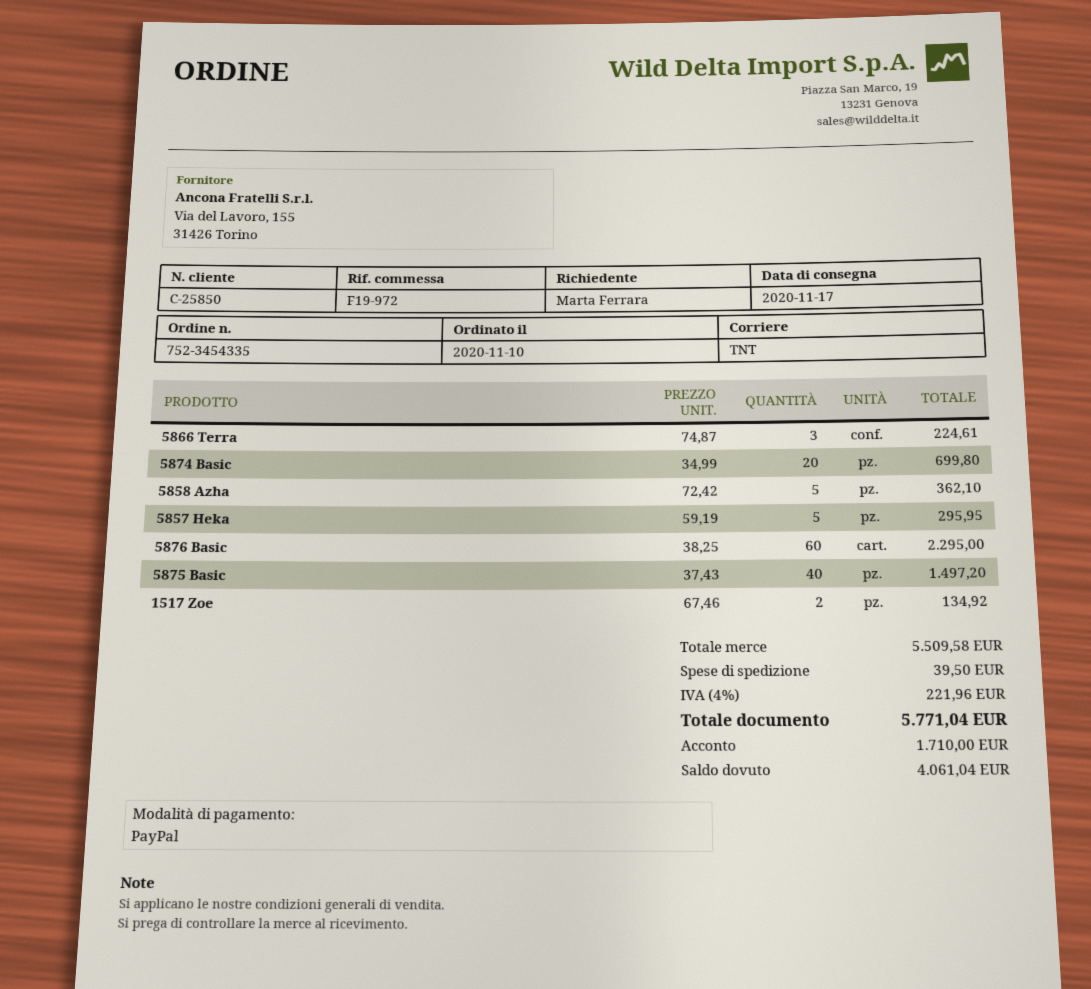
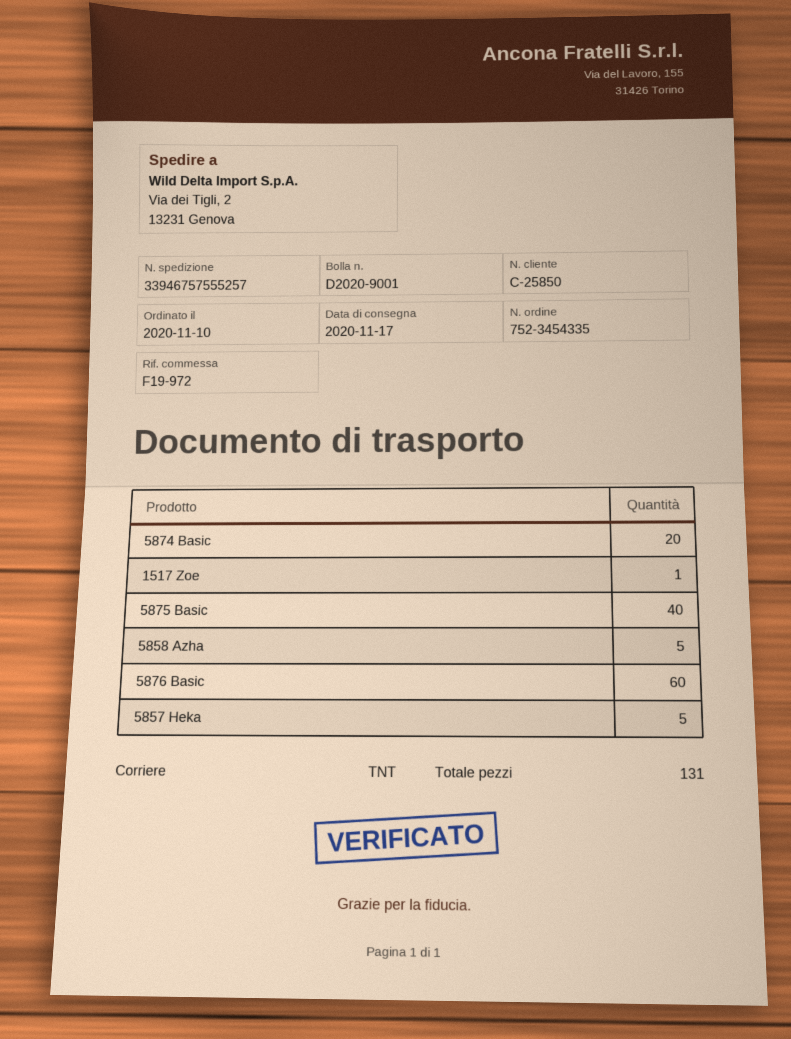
5866 Terra: 3 -> none
1517 Zoe: 2 -> 1

